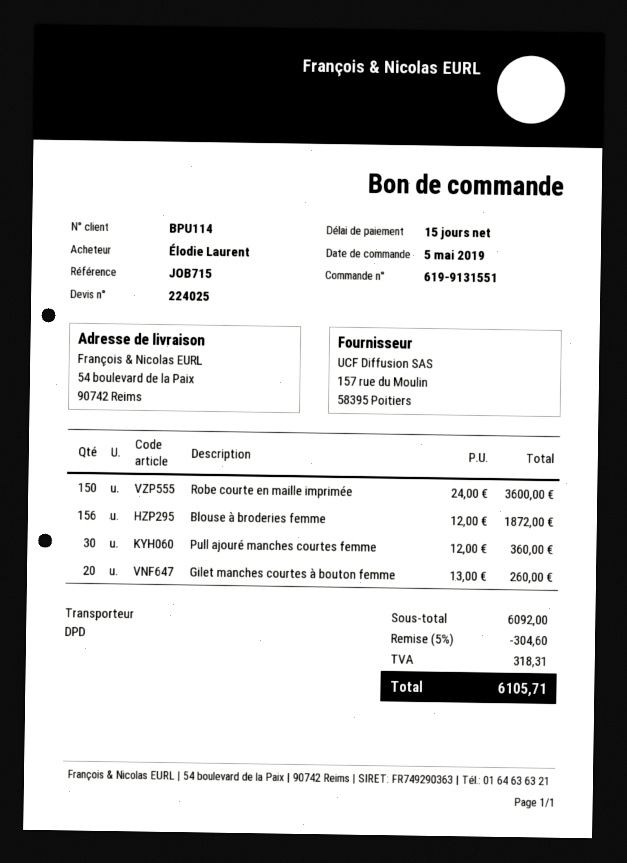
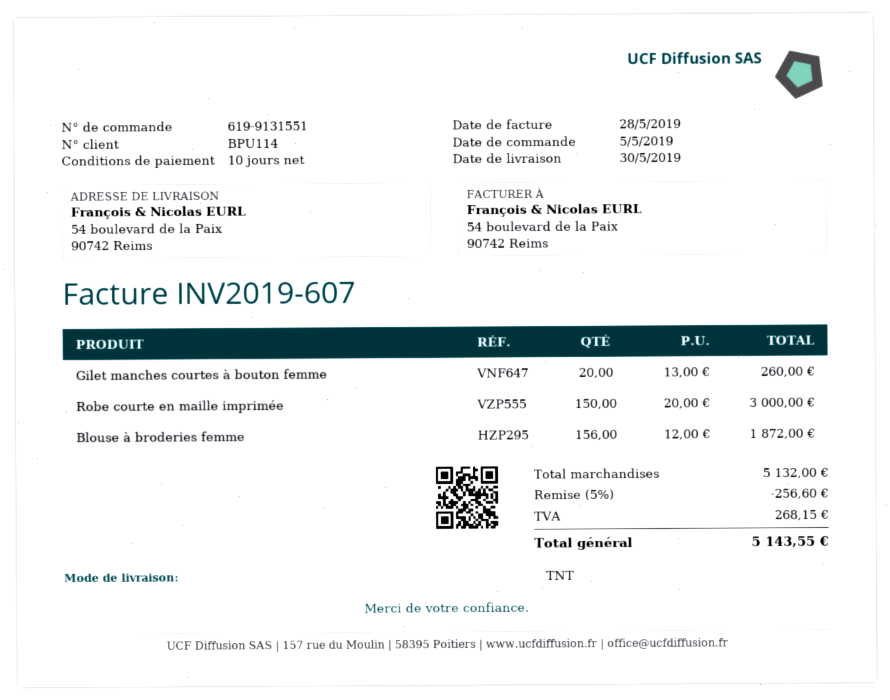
payment terms: 15 days -> 10 days
shipping method: DPD -> TNT
Robe courte en maille imprimée: 150 x 24.00 = 3600.00 -> 150 x 20.00 = 3000.00
Pull ajouré manches courtes femme: 30 x 12.00 = 360.00 -> none
subtotal: 6092.00 -> 5132.00
discount: 5% = 304.60 -> 5% = 256.60
tax: 318.31 -> 268.15
total: 6105.71 -> 5143.55

